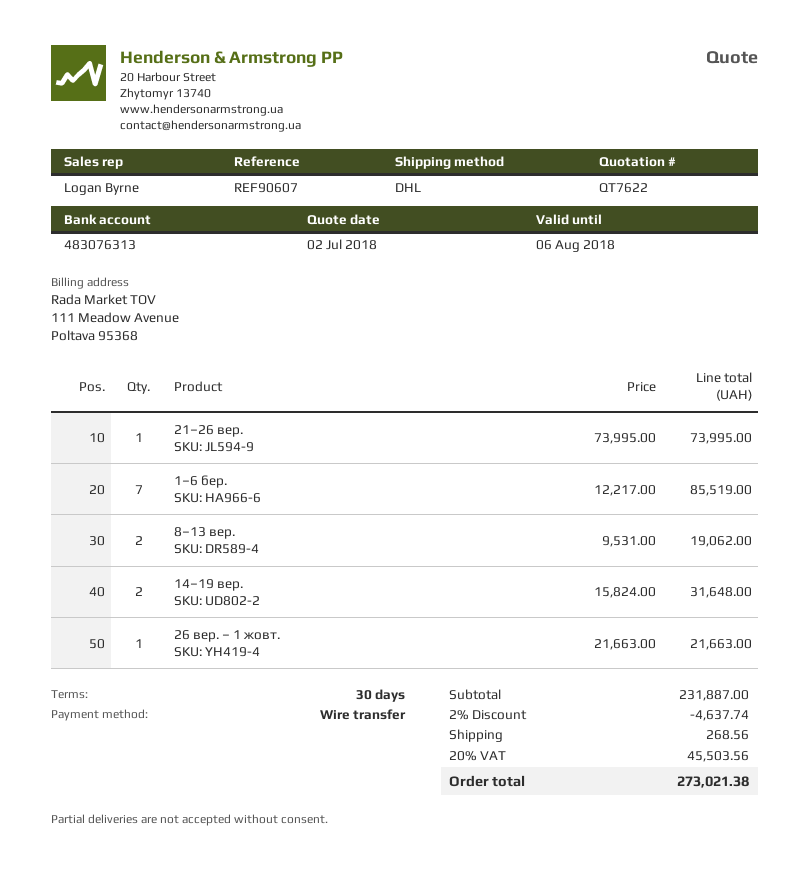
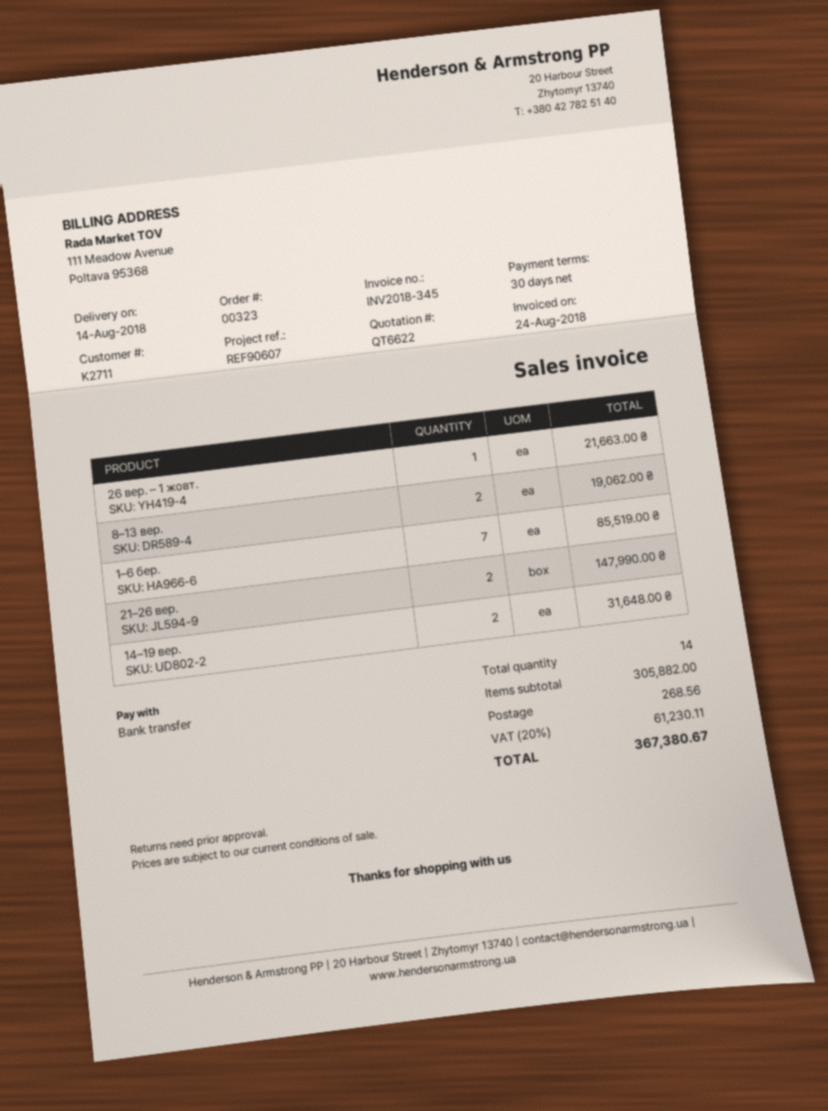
quote number: QT7622 -> QT6622
21–26 вер.: 1 for 73995.00 -> 2 for 147990.00
subtotal: 231887.00 -> 305882.00
discount: 2% = 4637.74 -> none
tax: 20% = 45503.56 -> 20% = 61230.11
total: 273021.38 -> 367380.67

